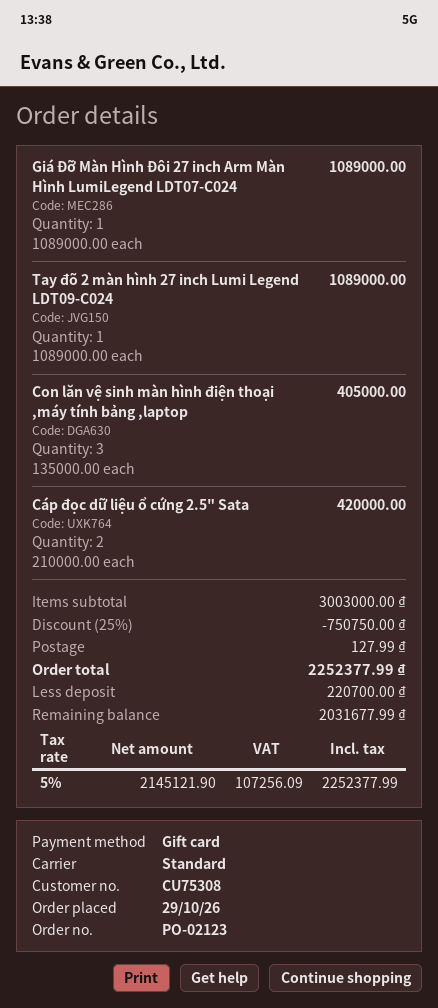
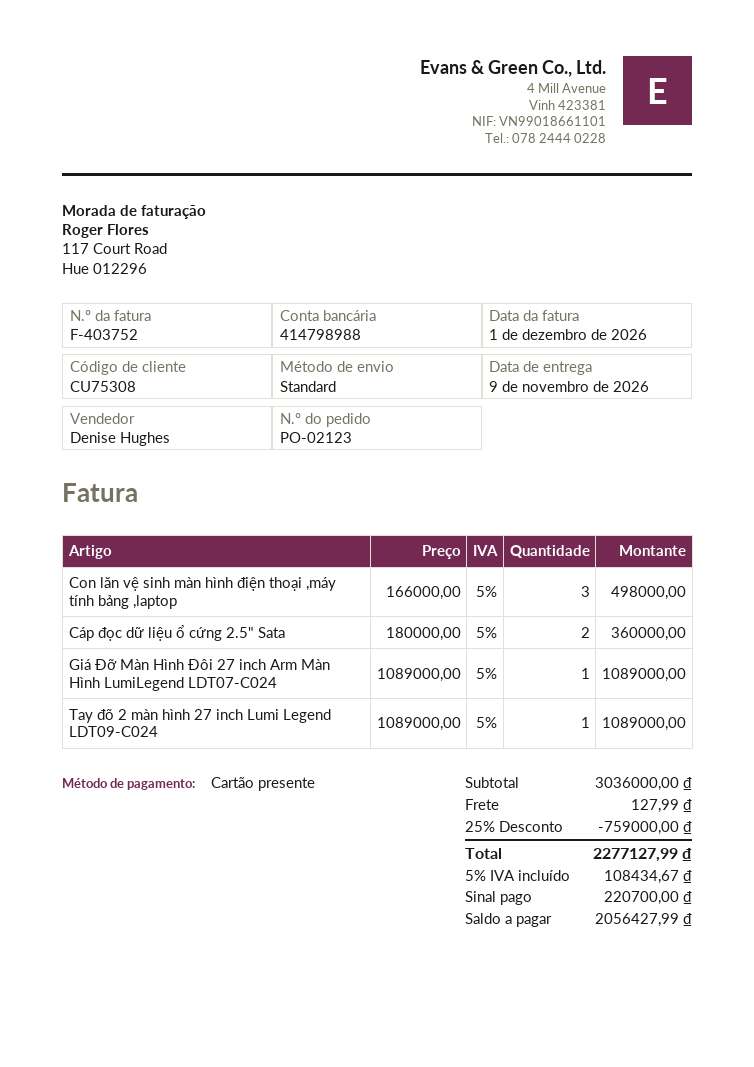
Con lăn vệ sinh màn hình điện thoại ,máy tính bảng ,laptop: 3 x 135000.00 = 405000.00 -> 3 x 166000.00 = 498000.00
Cáp đọc dữ liệu ổ cứng 2.5" Sata: 2 x 210000.00 = 420000.00 -> 2 x 180000.00 = 360000.00
subtotal: 3003000.00 -> 3036000.00
discount: 25% = 750750.00 -> 25% = 759000.00
tax: 5% = 107256.09 -> 5% = 108434.67
total: 2252377.99 -> 2277127.99
balance: 2031677.99 -> 2056427.99

